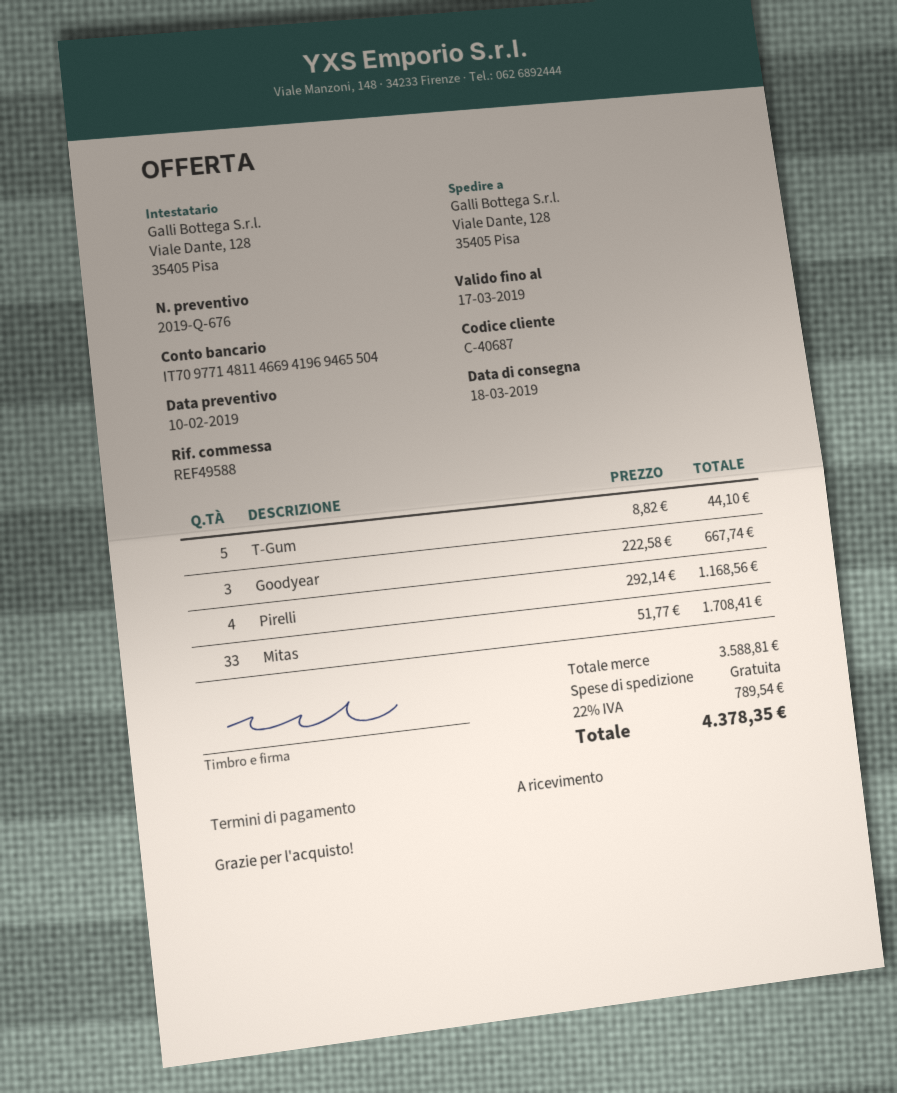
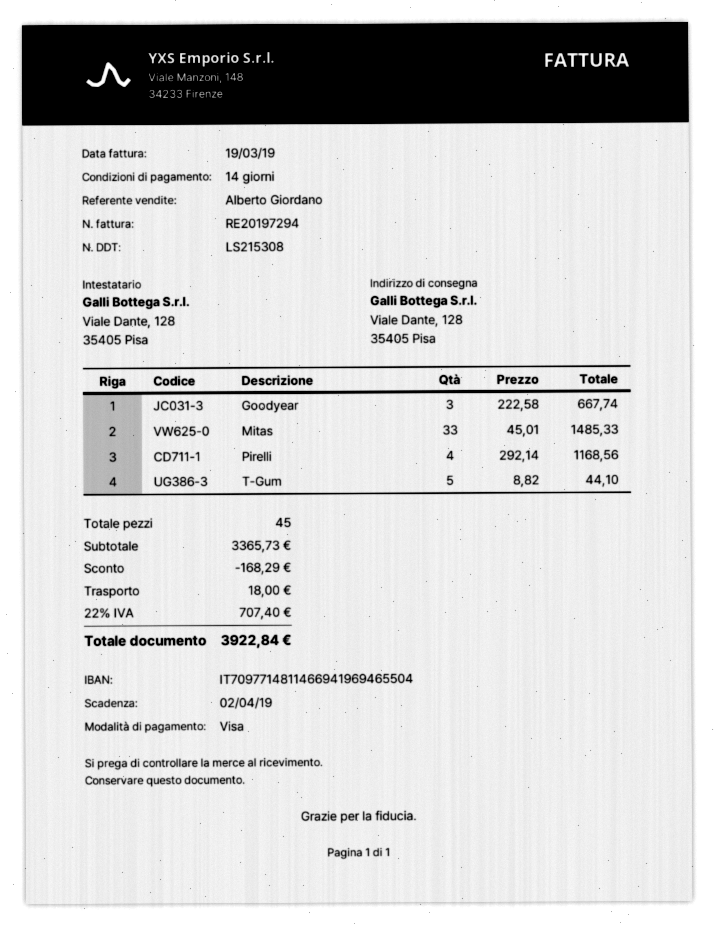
payment terms: on receipt -> 14 days
Mitas: 33 x 51.77 = 1708.41 -> 33 x 45.01 = 1485.33
subtotal: 3588.81 -> 3365.73
discount: none -> 168.29
shipping: 0.00 -> 18.00
tax: 22% = 789.54 -> 22% = 707.40
total: 4378.35 -> 3922.84

